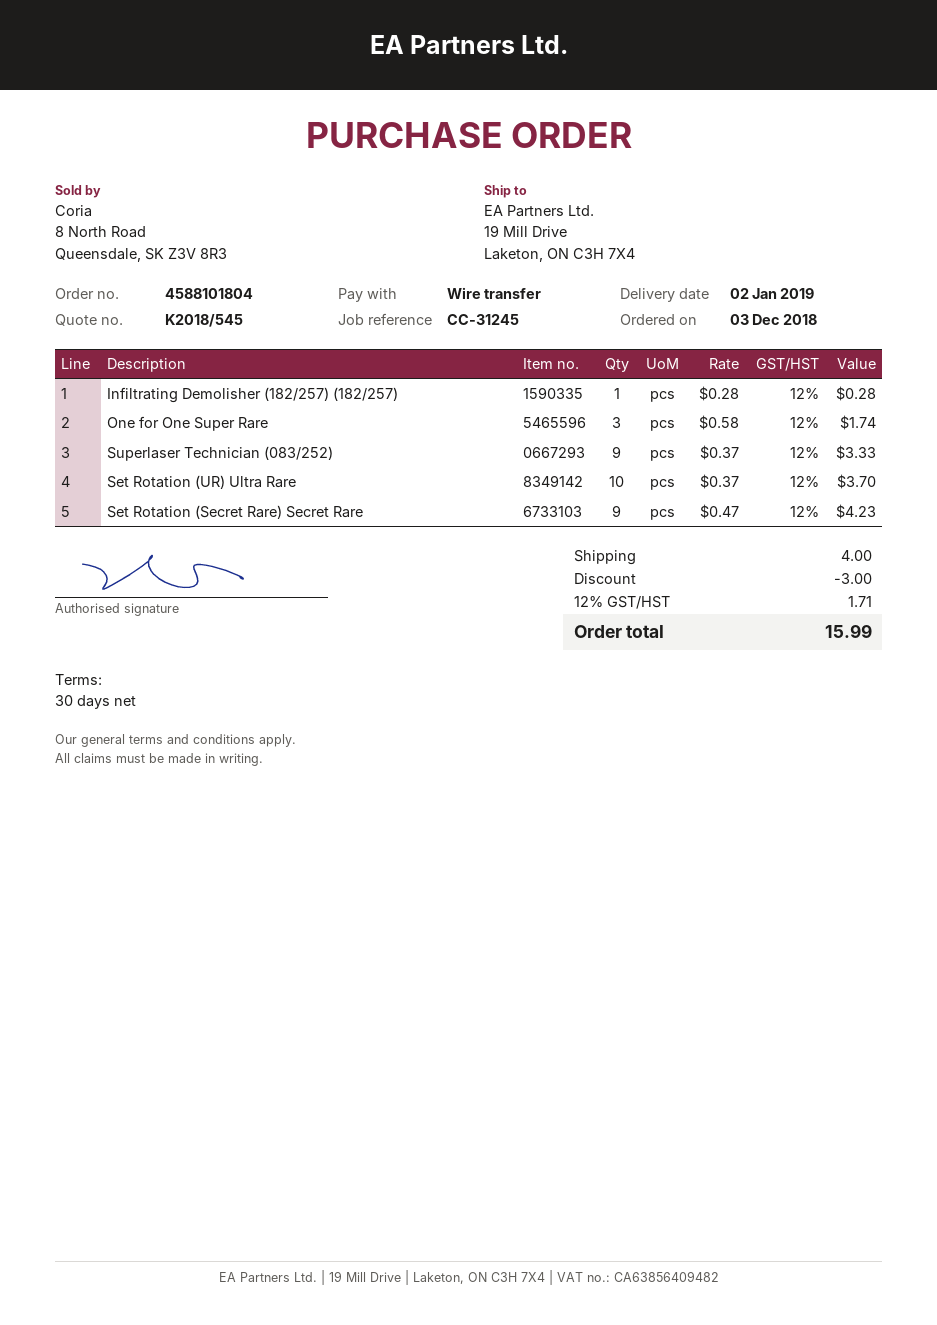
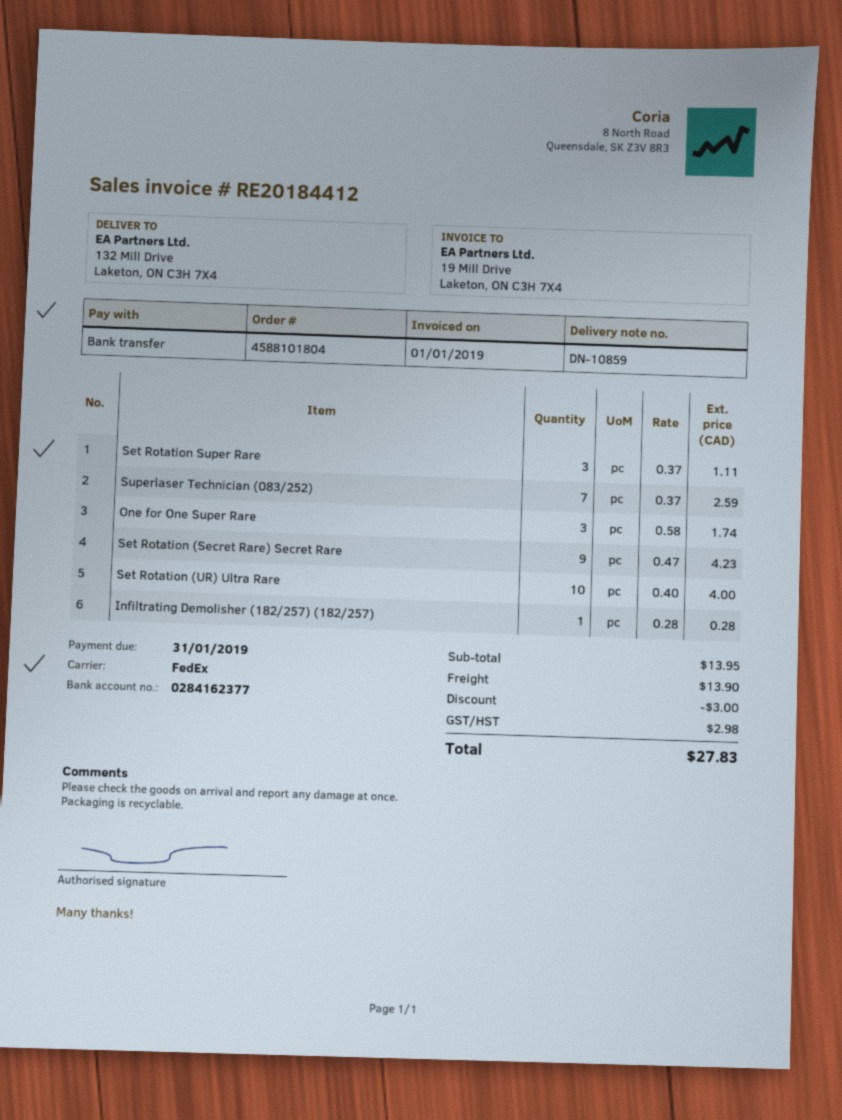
ship to: 19 Mill Drive, Laketon, ON C3H 7X4 -> 132 Mill Drive, Laketon, ON C3H 7X4
Superlaser Technician (083/252): 9 x 0.37 = 3.33 -> 7 x 0.37 = 2.59
Set Rotation (UR) Ultra Rare: 10 x 0.37 = 3.70 -> 10 x 0.40 = 4.00
Set Rotation Super Rare: none -> 3 x 0.37 = 1.11
shipping: 4.00 -> 13.90
tax: 1.71 -> 2.98
total: 15.99 -> 27.83

